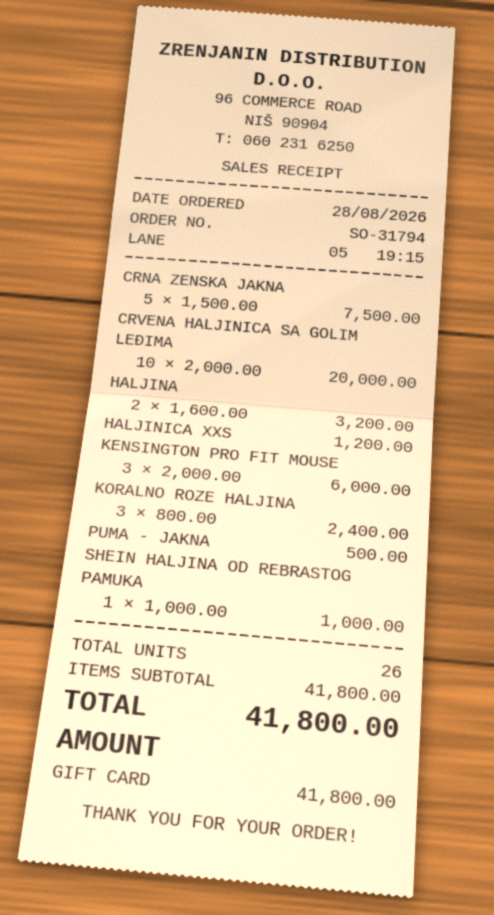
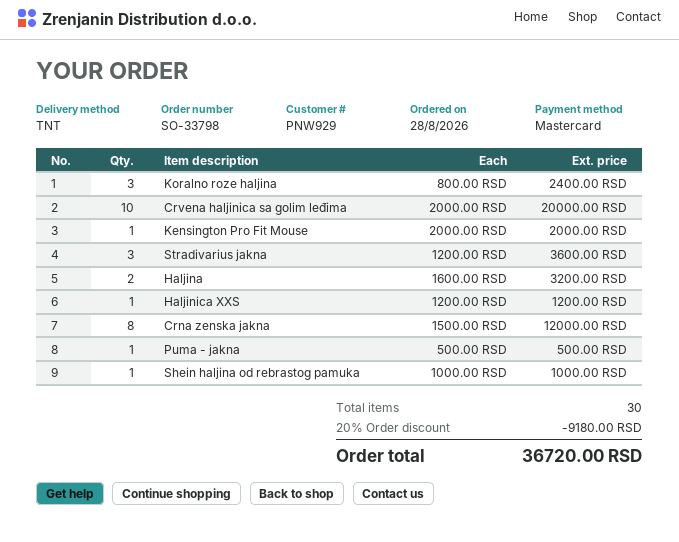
order number: SO-31794 -> SO-33798
payment method: gift card -> Mastercard
CRNA ZENSKA JAKNA: 5 x 1500.00 = 7500.00 -> 8 x 1500.00 = 12000.00
KENSINGTON PRO FIT MOUSE: 3 x 2000.00 = 6000.00 -> 1 x 2000.00 = 2000.00
Stradivarius jakna: none -> 3 x 1200.00 = 3600.00
total quantity: 26 -> 30
discount: none -> 20% = 9180.00
total: 41800.00 -> 36720.00

